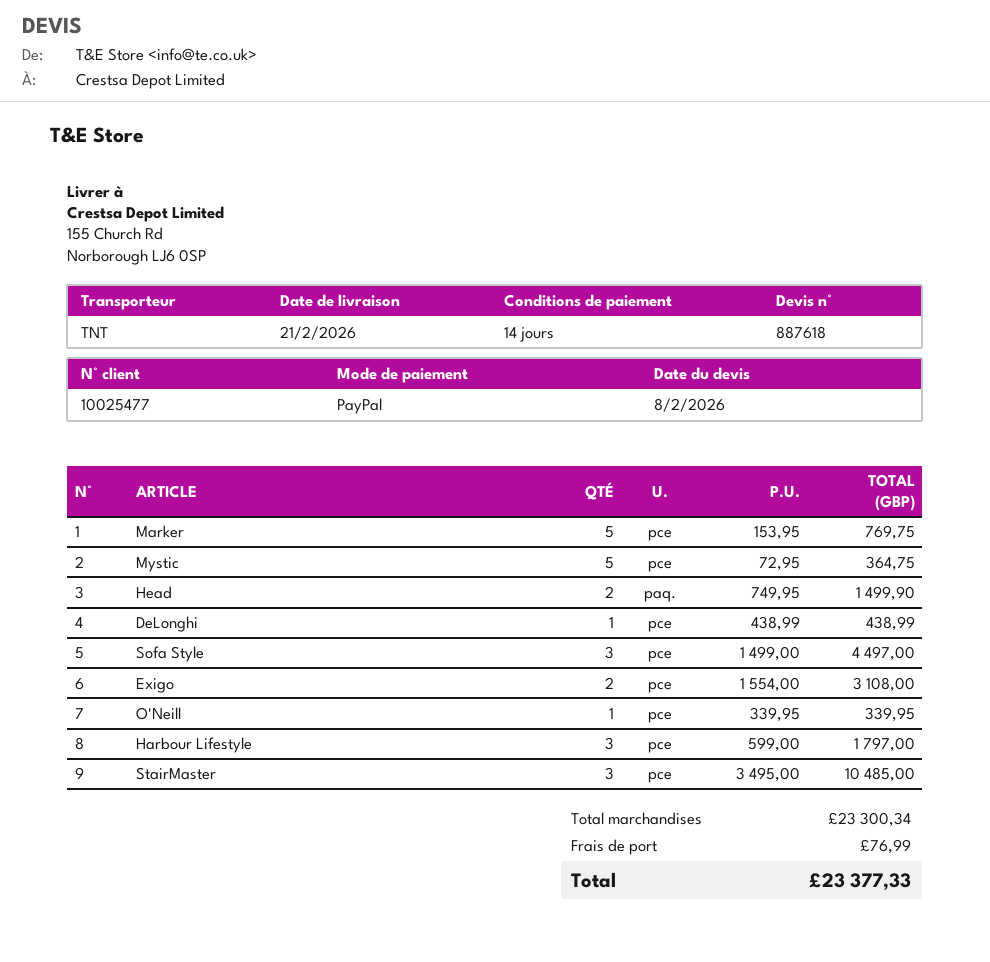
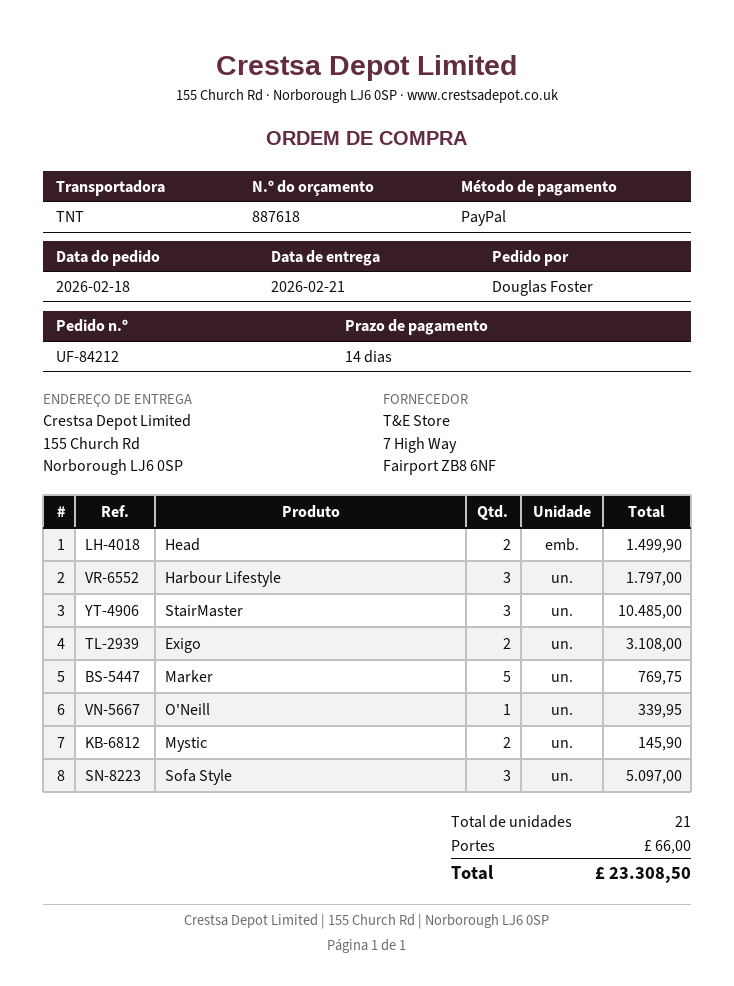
Mystic: 5 for 364.75 -> 2 for 145.90
DeLonghi: 1 for 438.99 -> none
Sofa Style: 3 for 4497.00 -> 3 for 5097.00
shipping: 76.99 -> 66.00
total: 23377.33 -> 23308.50

